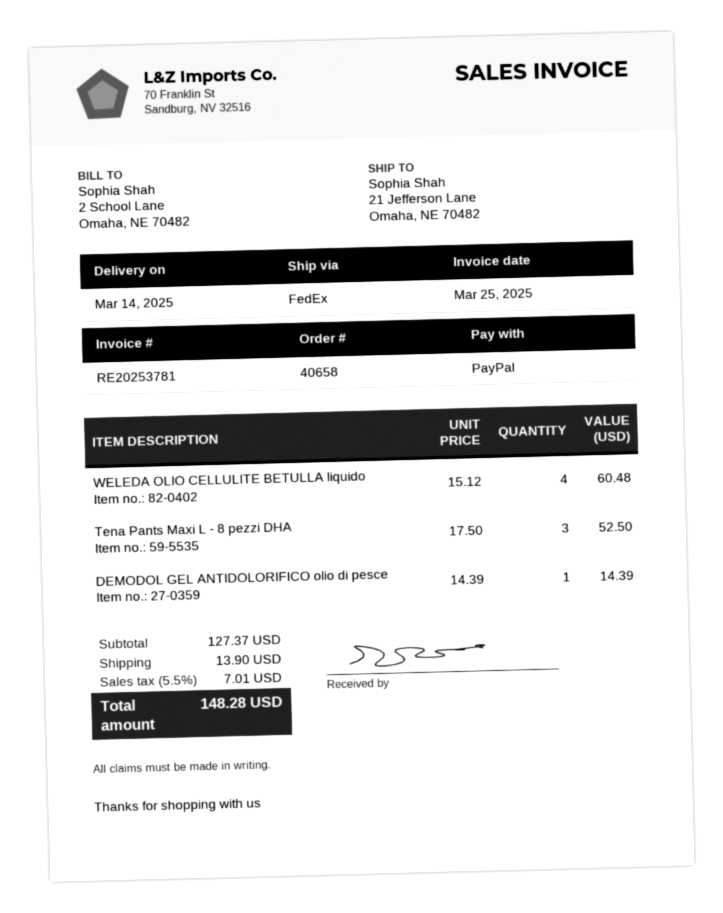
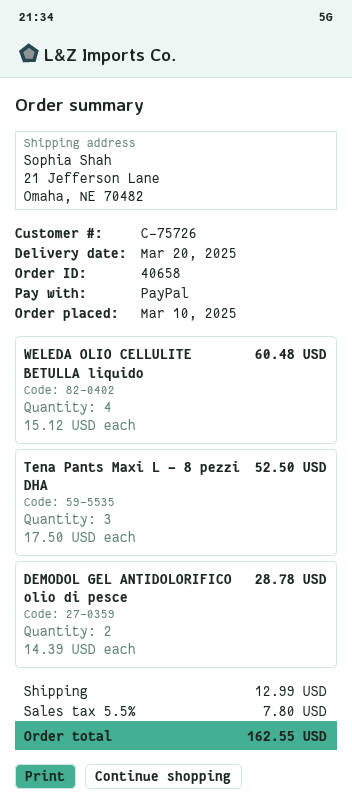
delivery date: 2025-03-14 -> 2025-03-20
DEMODOL GEL ANTIDOLORIFICO olio di pesce: 1 x 14.39 = 14.39 -> 2 x 14.39 = 28.78
shipping: 13.90 -> 12.99
tax: 5.5% = 7.01 -> 5.5% = 7.80
total: 148.28 -> 162.55

